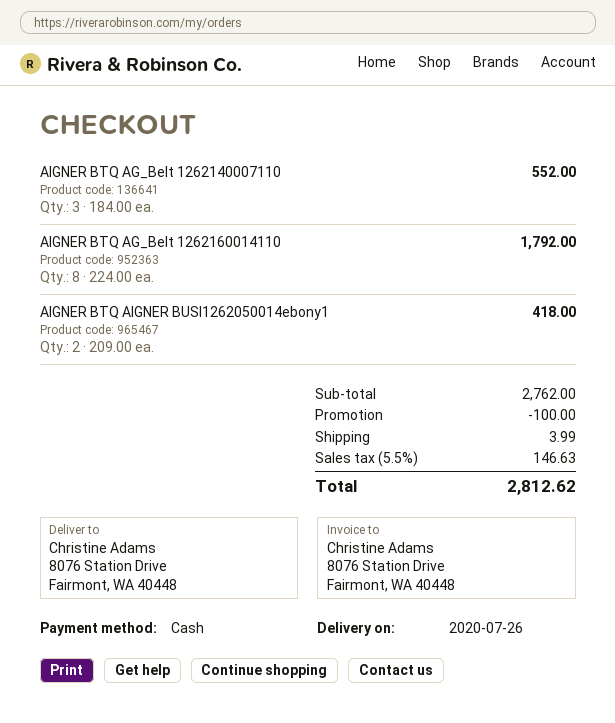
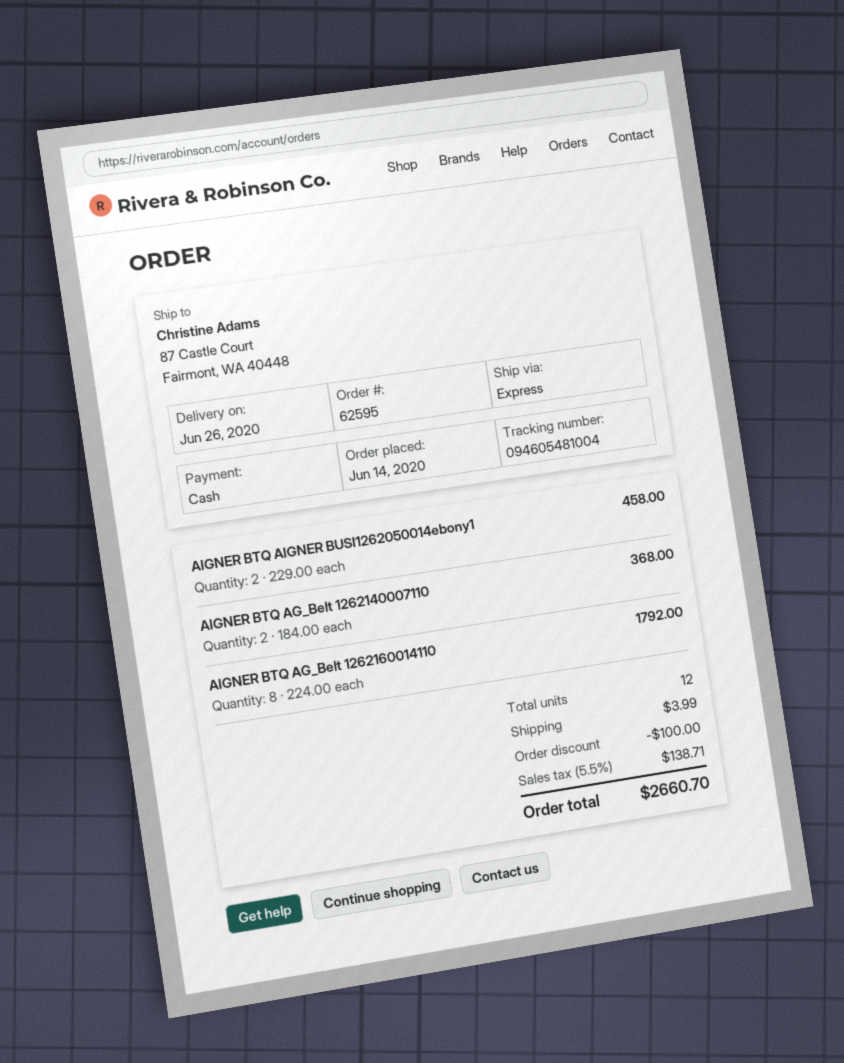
delivery date: 2020-07-26 -> 2020-06-26
ship to: 8076 Station Drive, Fairmont, WA 40448 -> 87 Castle Court, Fairmont, WA 40448
AIGNER BTQ AG_Belt 1262140007110: 3 x 184.00 = 552.00 -> 2 x 184.00 = 368.00
AIGNER BTQ AIGNER BUSI1262050014ebony1: 2 x 209.00 = 418.00 -> 2 x 229.00 = 458.00
tax: 5.5% = 146.63 -> 5.5% = 138.71
total: 2812.62 -> 2660.70

